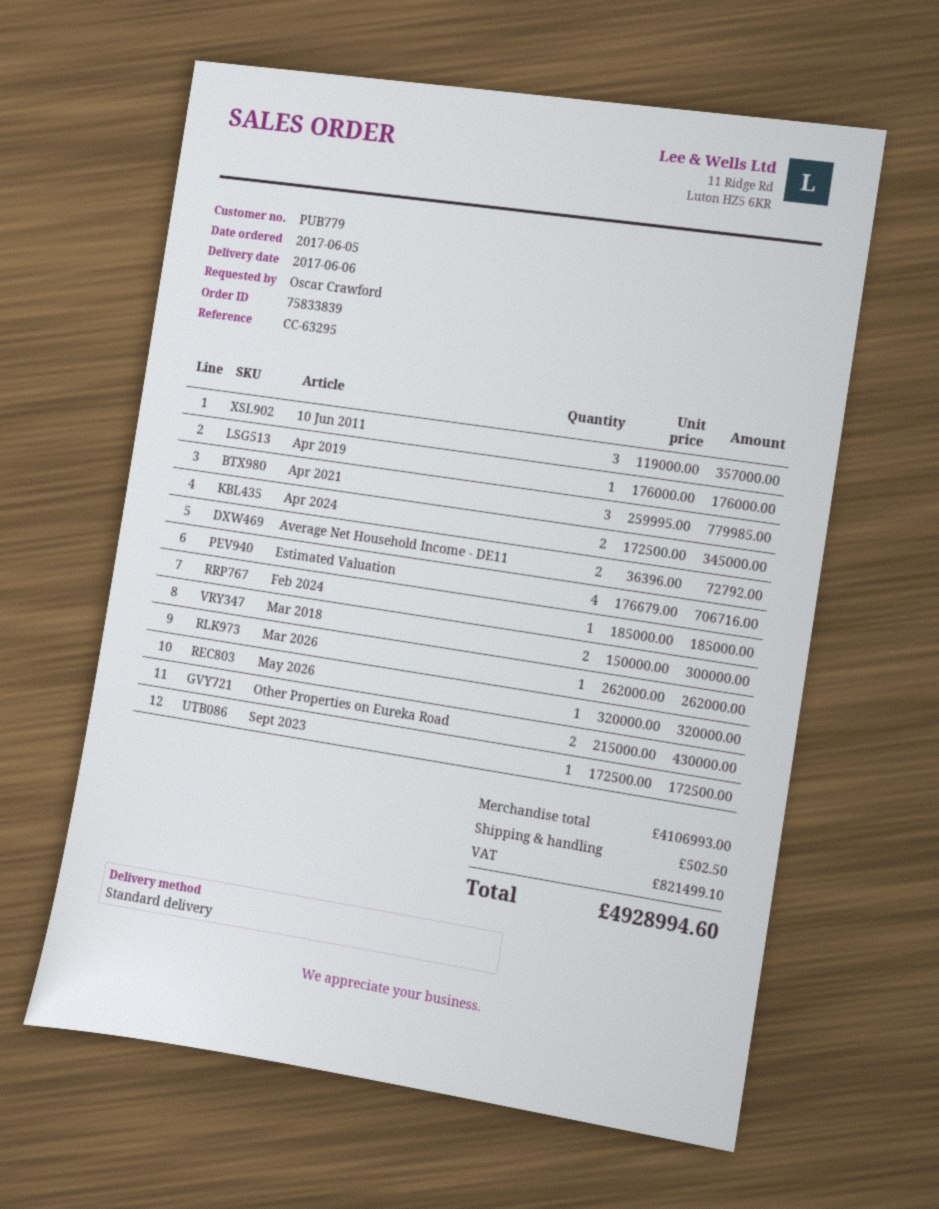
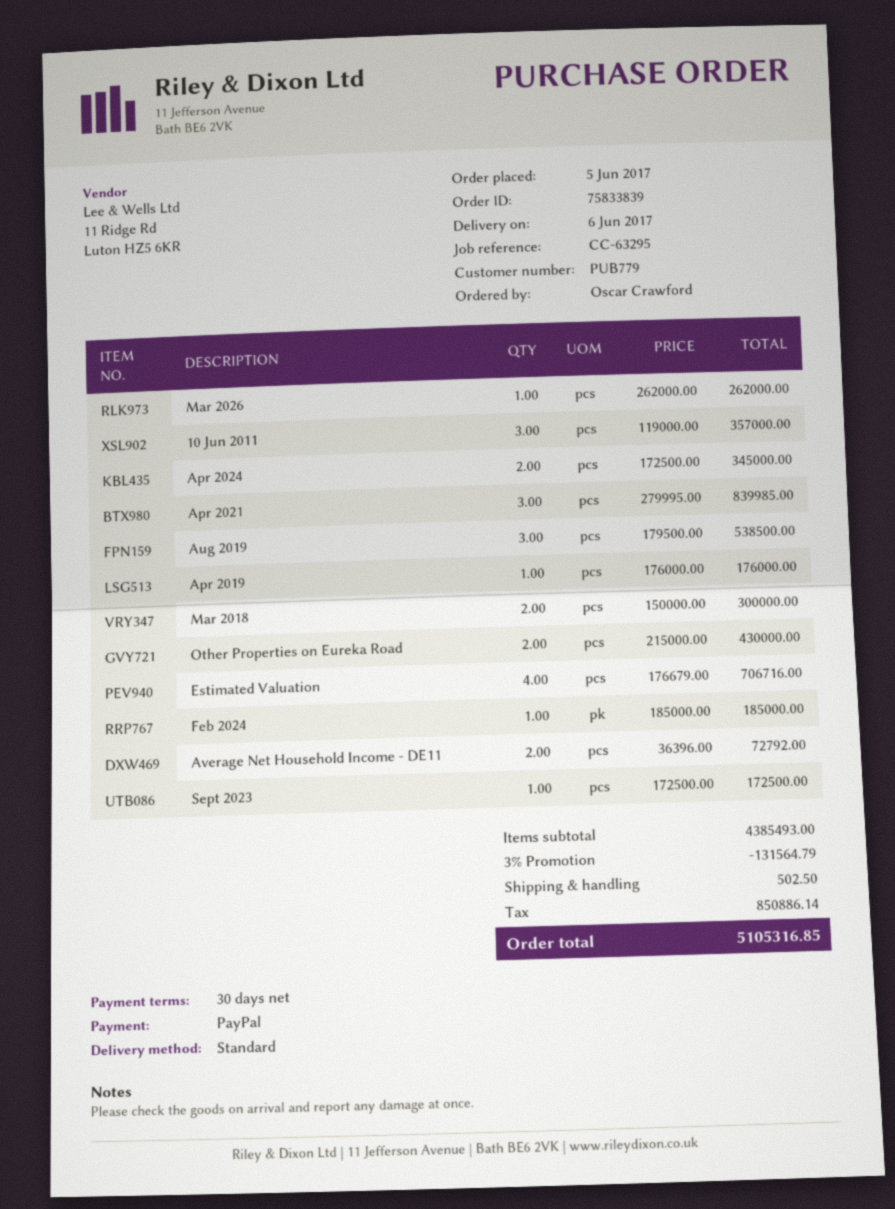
Apr 2021: 3 x 259995.00 = 779985.00 -> 3 x 279995.00 = 839985.00
May 2026: 1 x 320000.00 = 320000.00 -> none
Aug 2019: none -> 3 x 179500.00 = 538500.00
subtotal: 4106993.00 -> 4385493.00
discount: none -> 3% = 131564.79
tax: 821499.10 -> 850886.14
total: 4928994.60 -> 5105316.85

